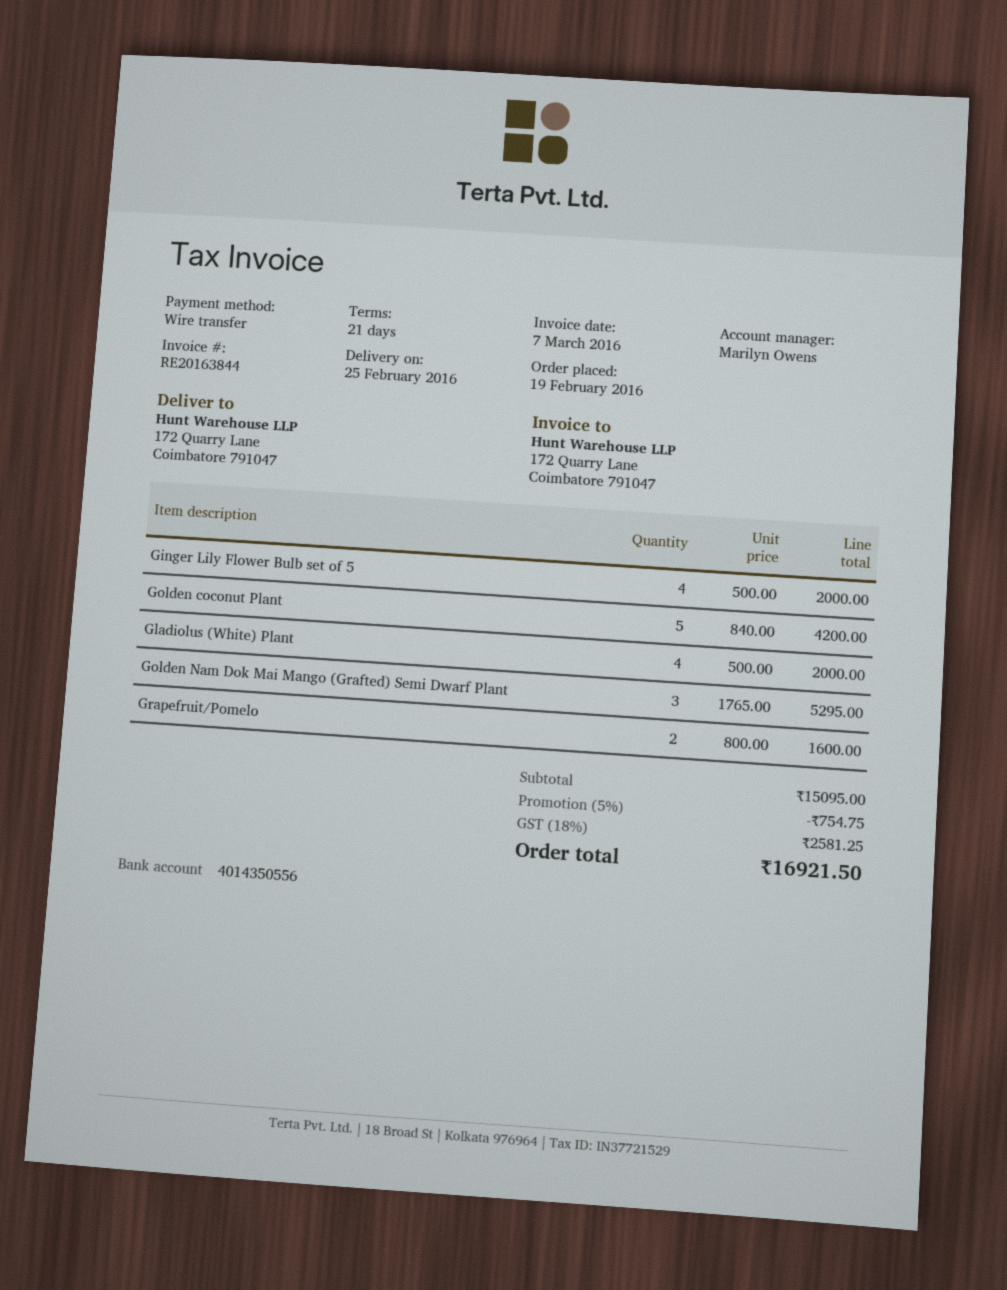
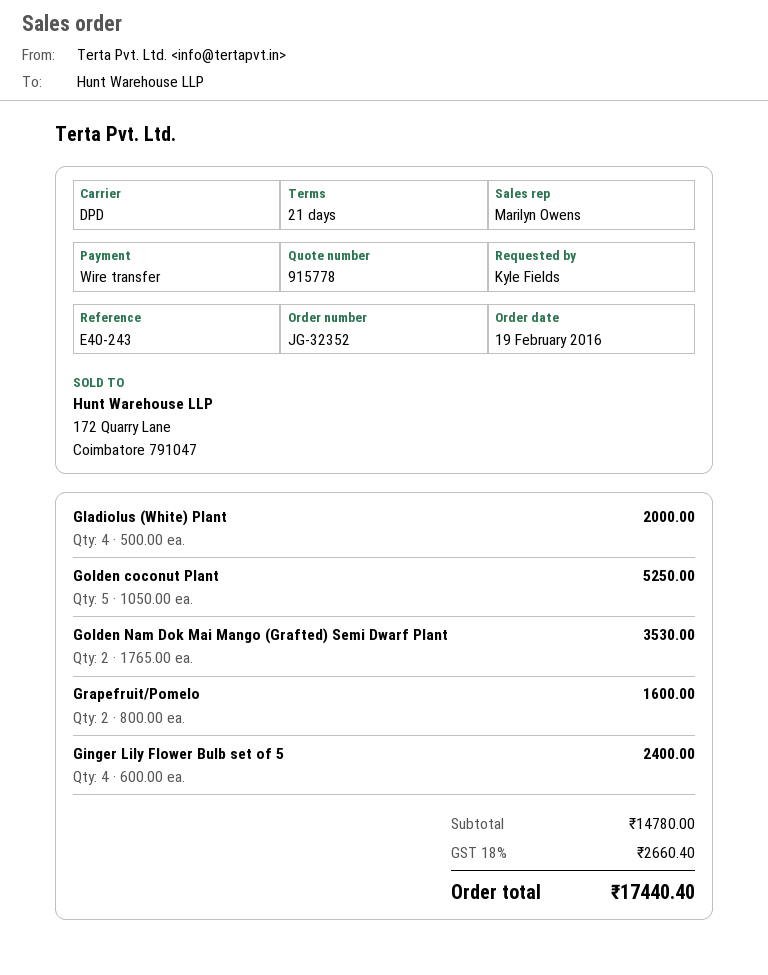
Ginger Lily Flower Bulb set of 5: 4 x 500.00 = 2000.00 -> 4 x 600.00 = 2400.00
Golden coconut Plant: 5 x 840.00 = 4200.00 -> 5 x 1050.00 = 5250.00
Golden Nam Dok Mai Mango (Grafted) Semi Dwarf Plant: 3 x 1765.00 = 5295.00 -> 2 x 1765.00 = 3530.00
subtotal: 15095.00 -> 14780.00
discount: 5% = 754.75 -> none
tax: 18% = 2581.25 -> 18% = 2660.40
total: 16921.50 -> 17440.40

